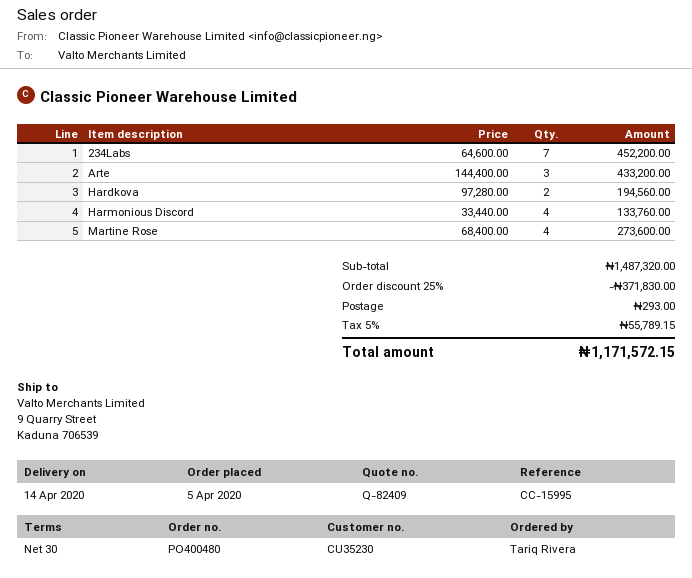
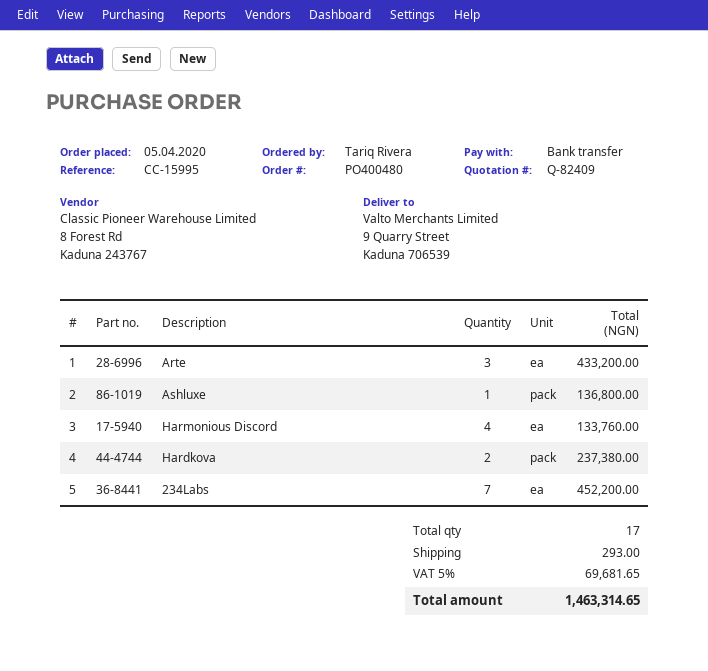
Hardkova: 2 for 194560.00 -> 2 for 237380.00
Martine Rose: 4 for 273600.00 -> none
Ashluxe: none -> 1 for 136800.00
discount: 25% = 371830.00 -> none
tax: 5% = 55789.15 -> 5% = 69681.65
total: 1171572.15 -> 1463314.65

